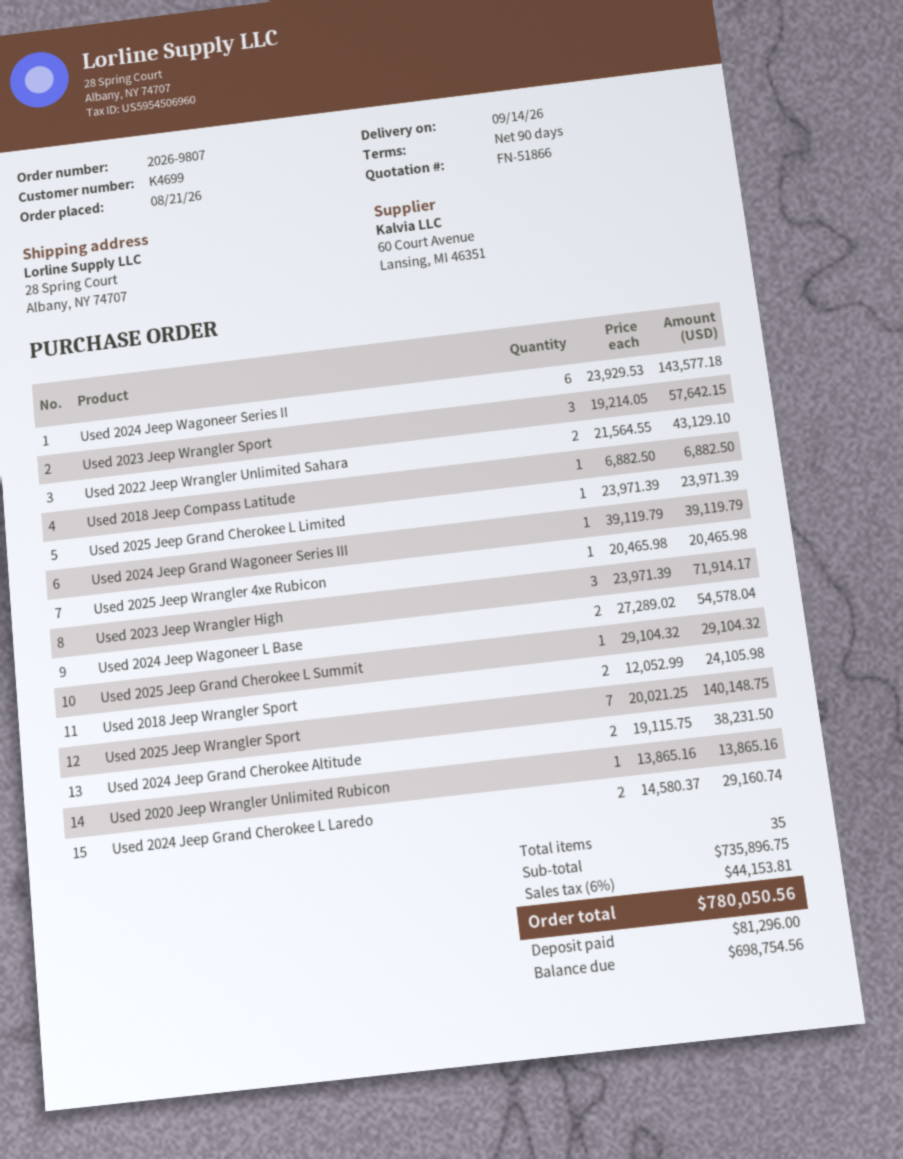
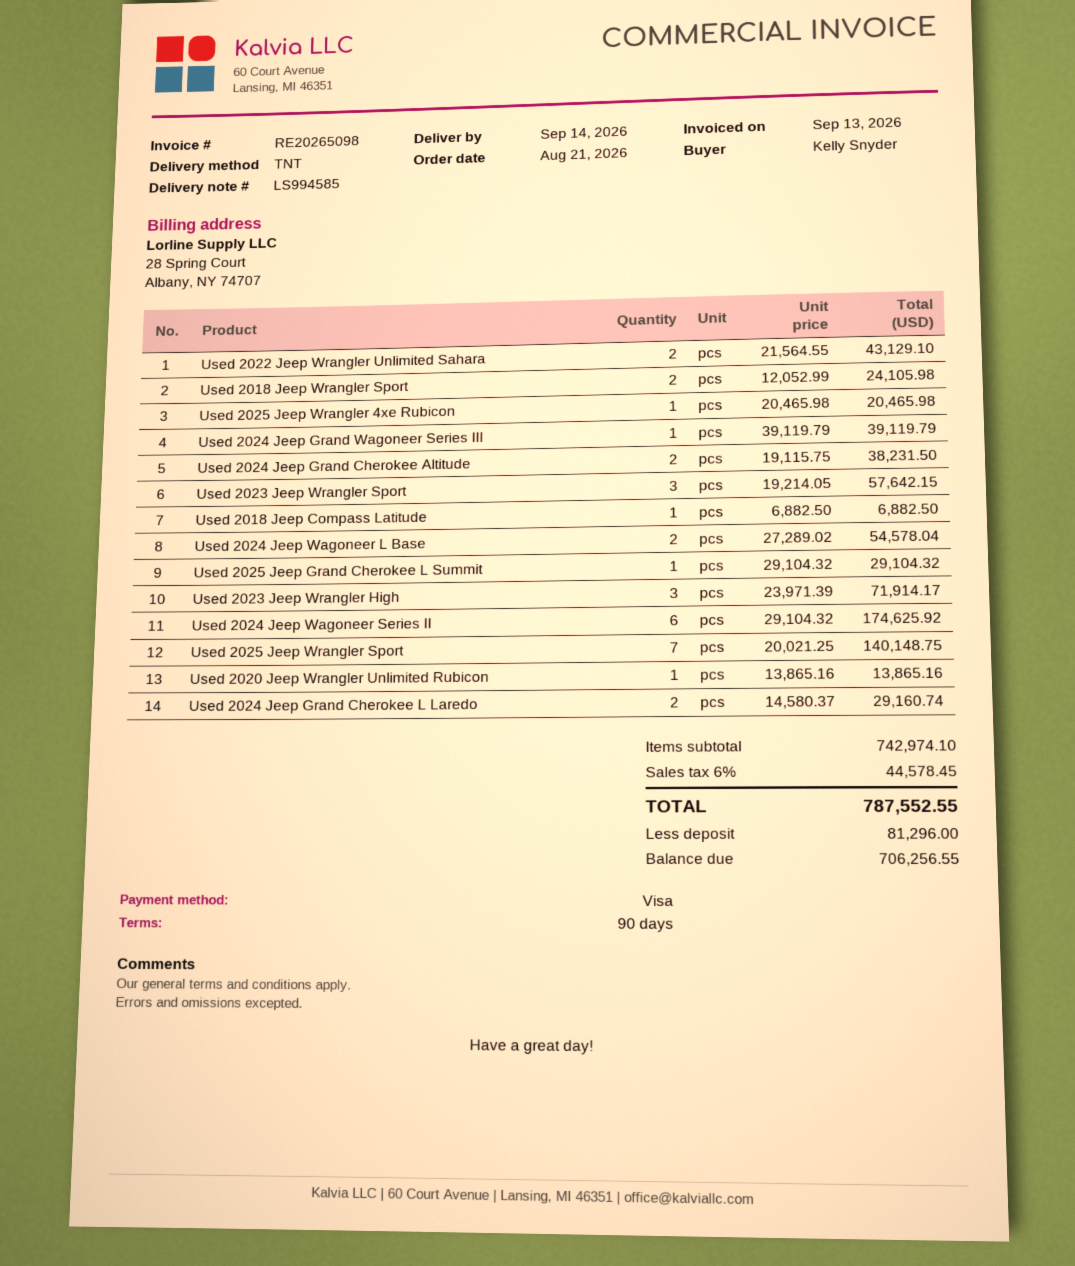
Used 2024 Jeep Wagoneer Series II: 6 x 23929.53 = 143577.18 -> 6 x 29104.32 = 174625.92
Used 2025 Jeep Grand Cherokee L Limited: 1 x 23971.39 = 23971.39 -> none
subtotal: 735896.75 -> 742974.10
tax: 6% = 44153.81 -> 6% = 44578.45
total: 780050.56 -> 787552.55
balance: 698754.56 -> 706256.55

